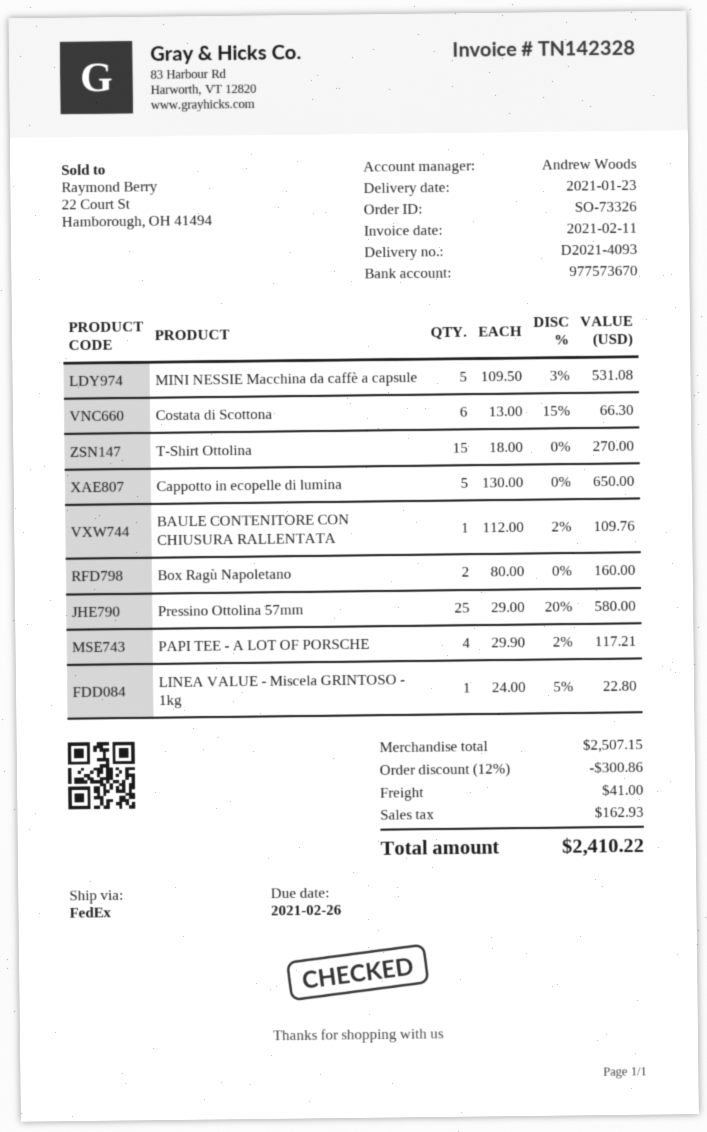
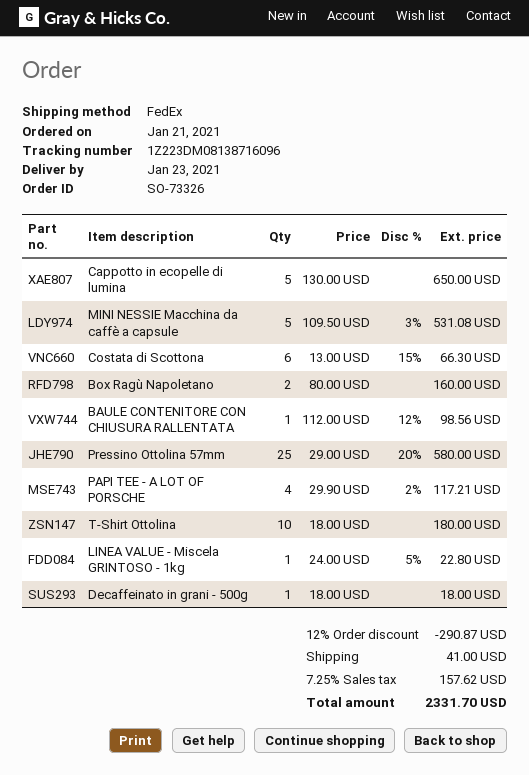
T-Shirt Ottolina: 15 x 18.00 = 270.00 -> 10 x 18.00 = 180.00
BAULE CONTENITORE CON CHIUSURA RALLENTATA: 1 x 112.00 - 2% = 109.76 -> 1 x 112.00 - 12% = 98.56
Decaffeinato in grani - 500g: none -> 1 x 18.00 = 18.00
discount: 12% = 300.86 -> 12% = 290.87
tax: 162.93 -> 157.62
total: 2410.22 -> 2331.70

